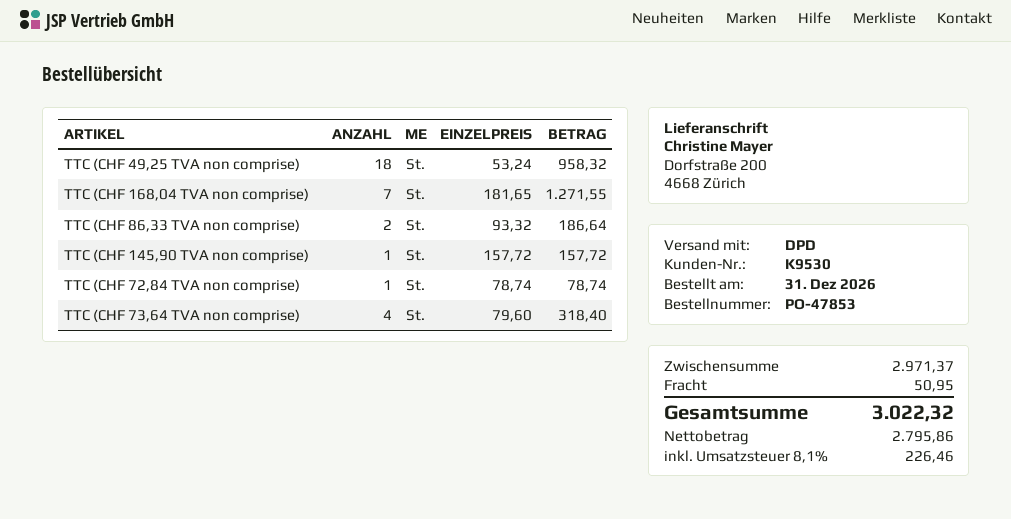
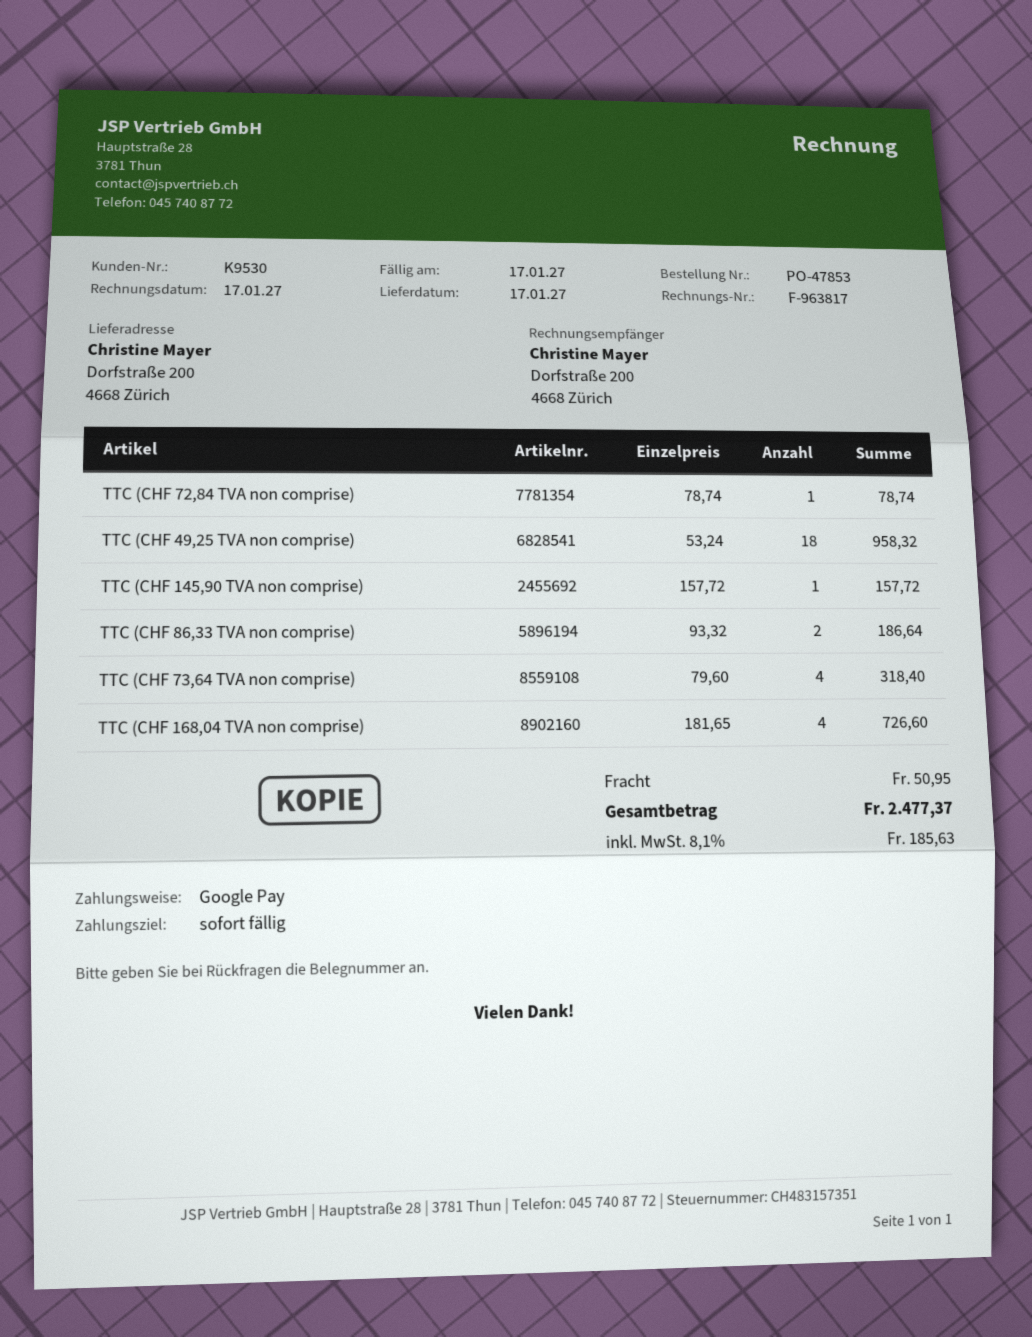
TTC (CHF 168,04 TVA non comprise): 7 x 181.65 = 1271.55 -> 4 x 181.65 = 726.60
tax: 8.1% = 226.46 -> 8.1% = 185.63
total: 3022.32 -> 2477.37

